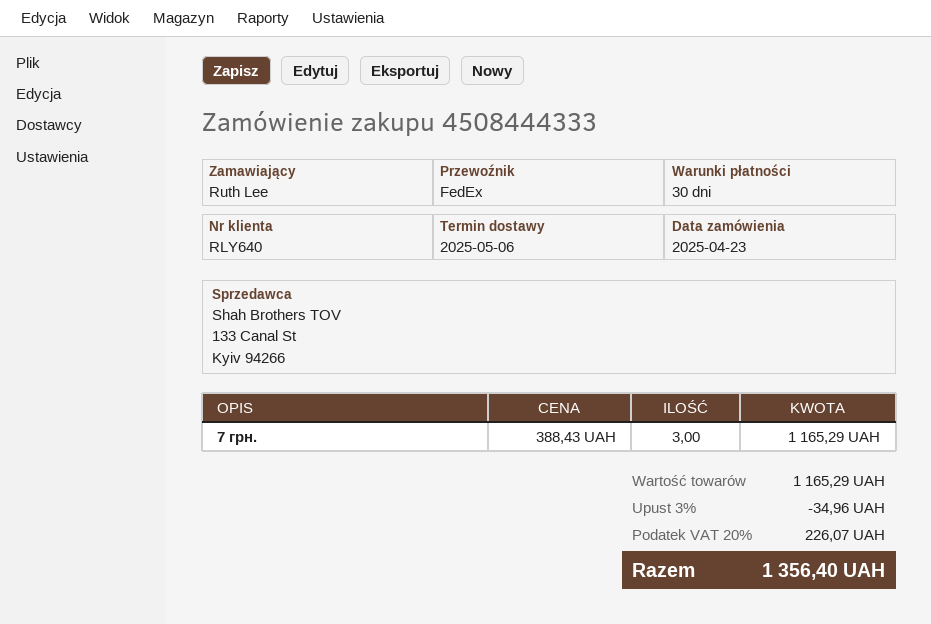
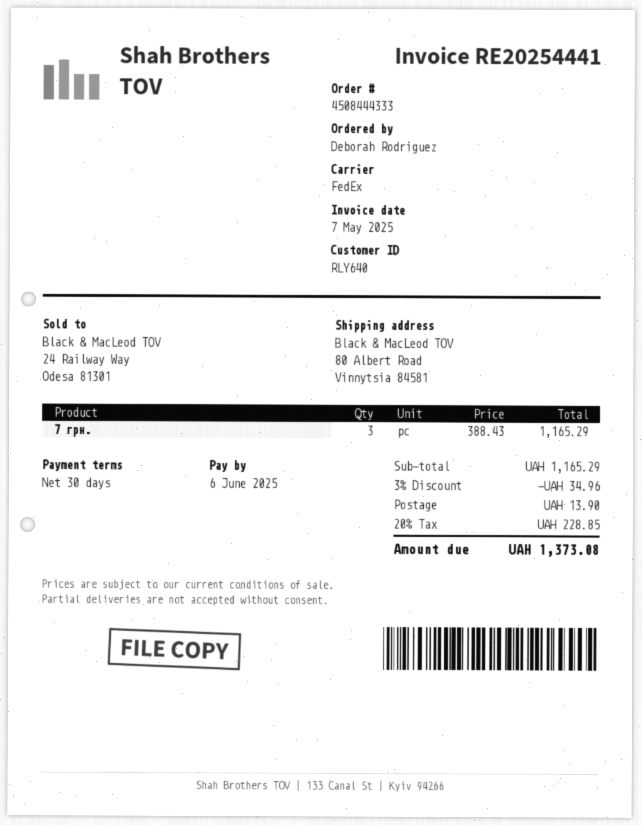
ordered by: Ruth Lee -> Deborah Rodriguez
shipping: none -> 13.90
tax: 20% = 226.07 -> 20% = 228.85
total: 1356.40 -> 1373.08

